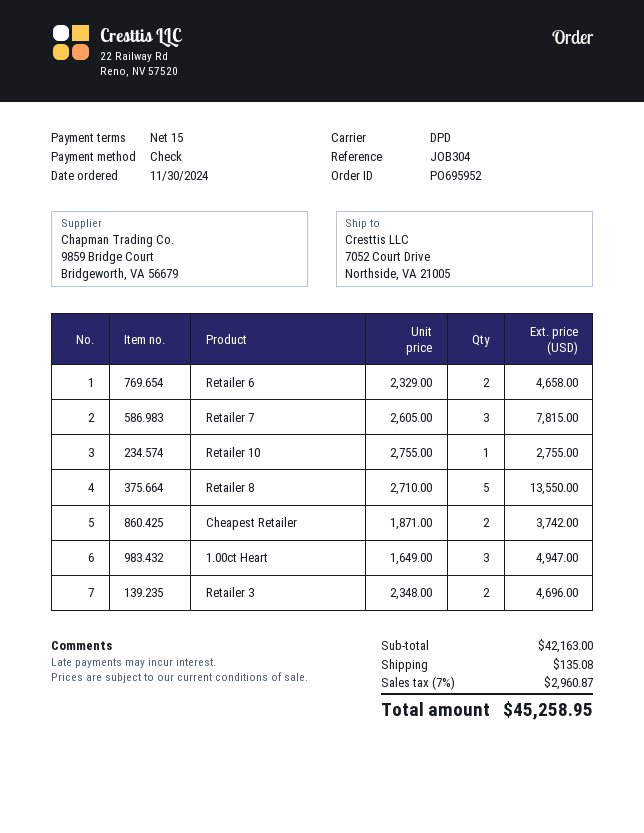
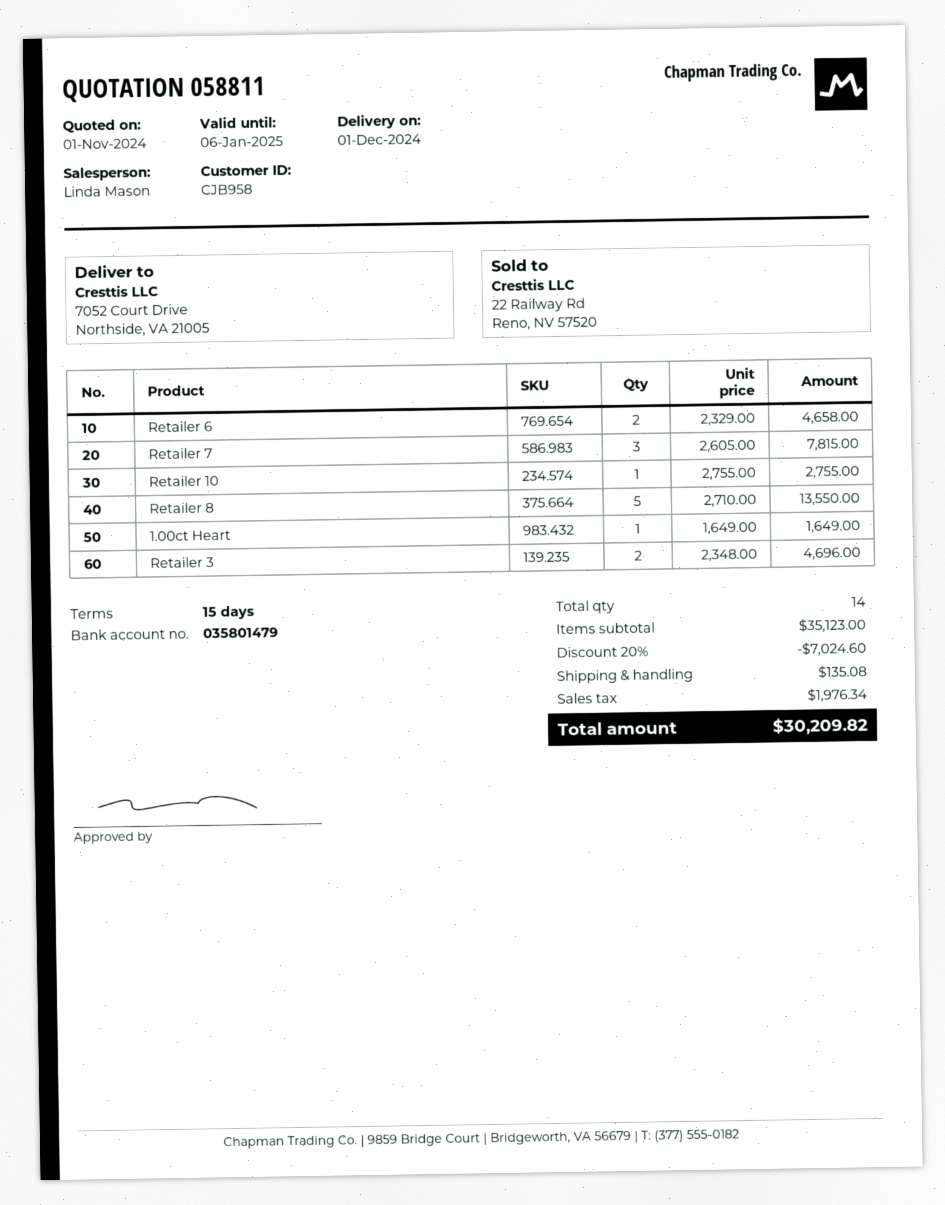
Cheapest Retailer: 2 x 1871.00 = 3742.00 -> none
1.00ct Heart: 3 x 1649.00 = 4947.00 -> 1 x 1649.00 = 1649.00
subtotal: 42163.00 -> 35123.00
discount: none -> 20% = 7024.60
tax: 2960.87 -> 1976.34
total: 45258.95 -> 30209.82

